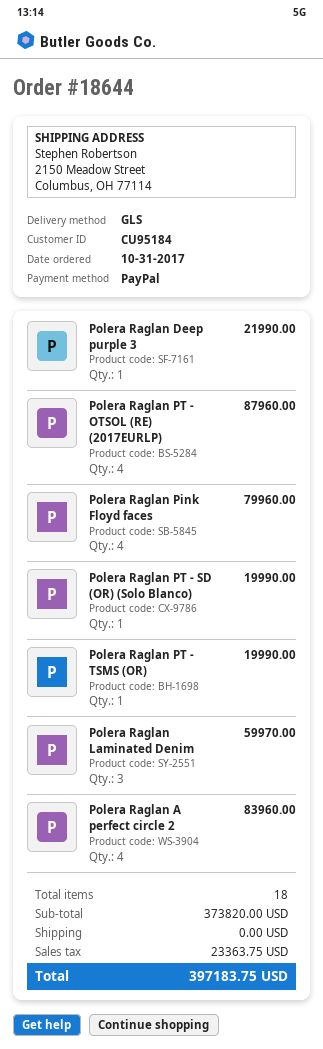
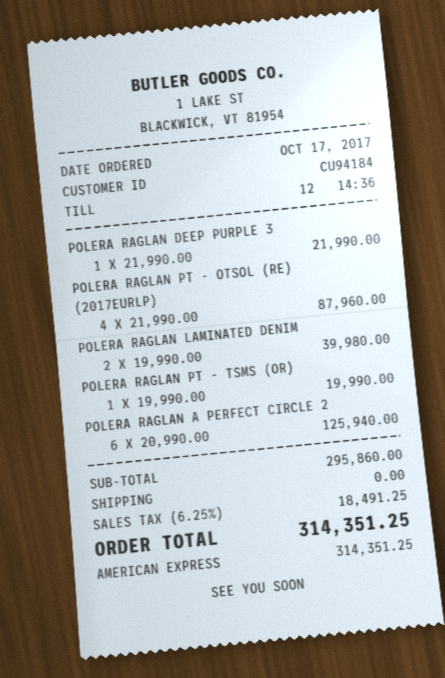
order date: 2017-10-31 -> 2017-10-17
customer number: CU95184 -> CU94184
payment method: PayPal -> American Express
Polera Raglan Pink Floyd faces: 4 for 79960.00 -> none
Polera Raglan PT - SD (OR) (Solo Blanco): 1 for 19990.00 -> none
Polera Raglan Laminated Denim: 3 for 59970.00 -> 2 for 39980.00
Polera Raglan A perfect circle 2: 4 for 83960.00 -> 6 for 125940.00
subtotal: 373820.00 -> 295860.00
tax: 23363.75 -> 18491.25
total: 397183.75 -> 314351.25

